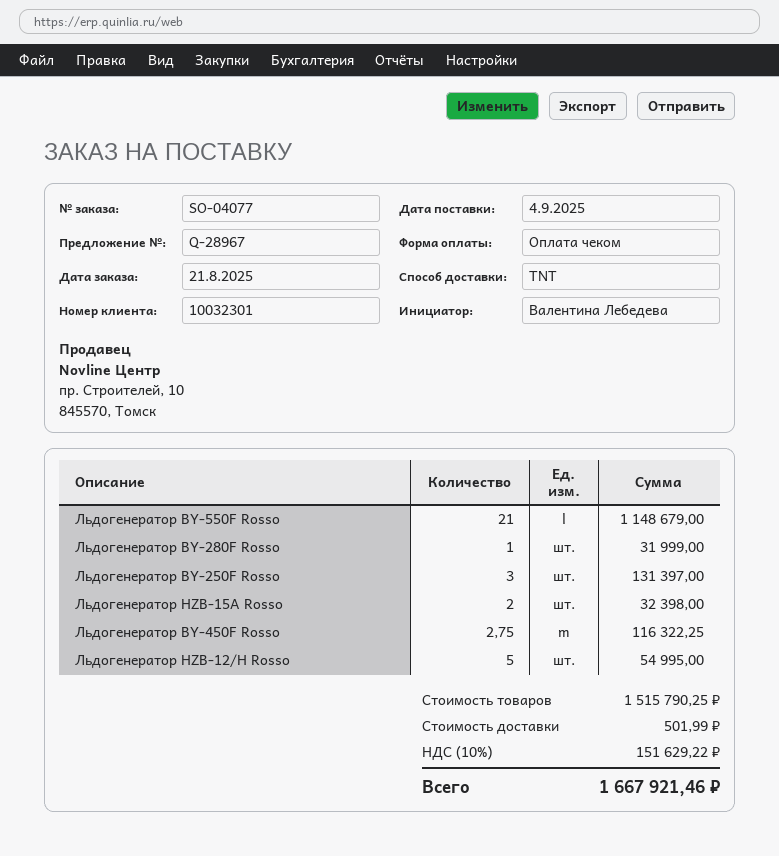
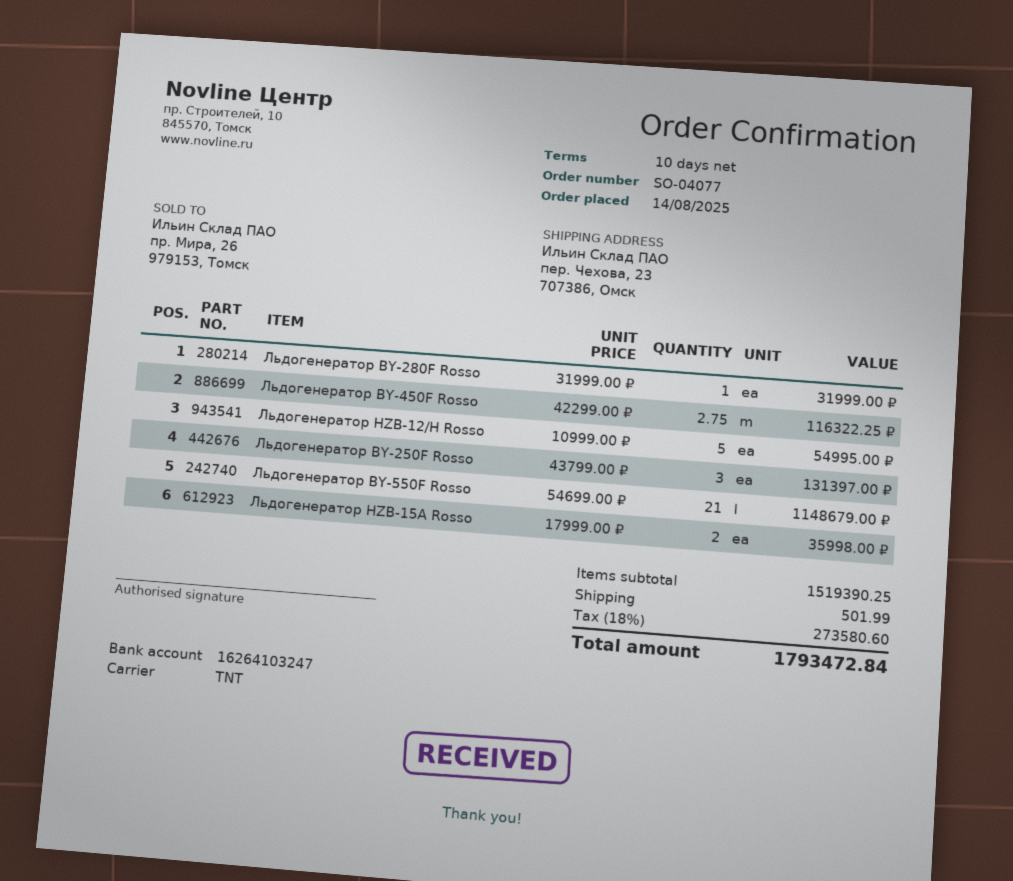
order date: 2025-08-21 -> 2025-08-14
Льдогенератор HZB-15A Rosso: 2 for 32398.00 -> 2 for 35998.00
subtotal: 1515790.25 -> 1519390.25
tax: 10% = 151629.22 -> 18% = 273580.60
total: 1667921.46 -> 1793472.84

